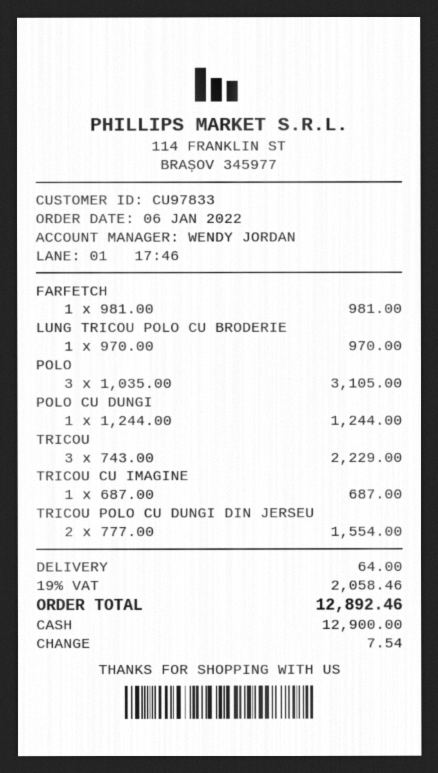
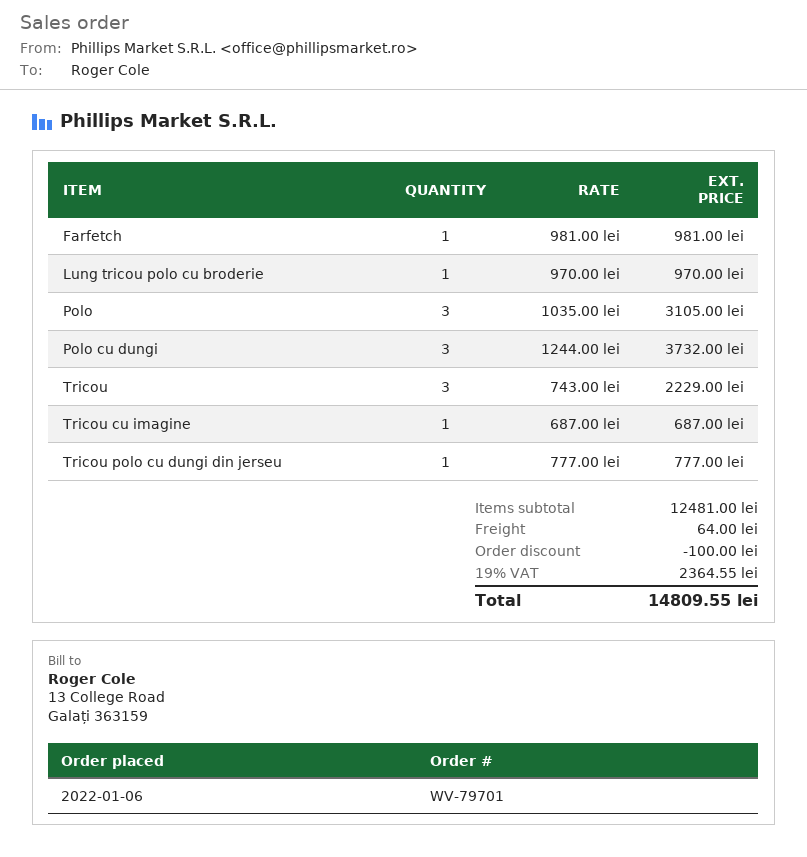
POLO CU DUNGI: 1 x 1244.00 = 1244.00 -> 3 x 1244.00 = 3732.00
TRICOU POLO CU DUNGI DIN JERSEU: 2 x 777.00 = 1554.00 -> 1 x 777.00 = 777.00
discount: none -> 100.00
tax: 19% = 2058.46 -> 19% = 2364.55
total: 12892.46 -> 14809.55

